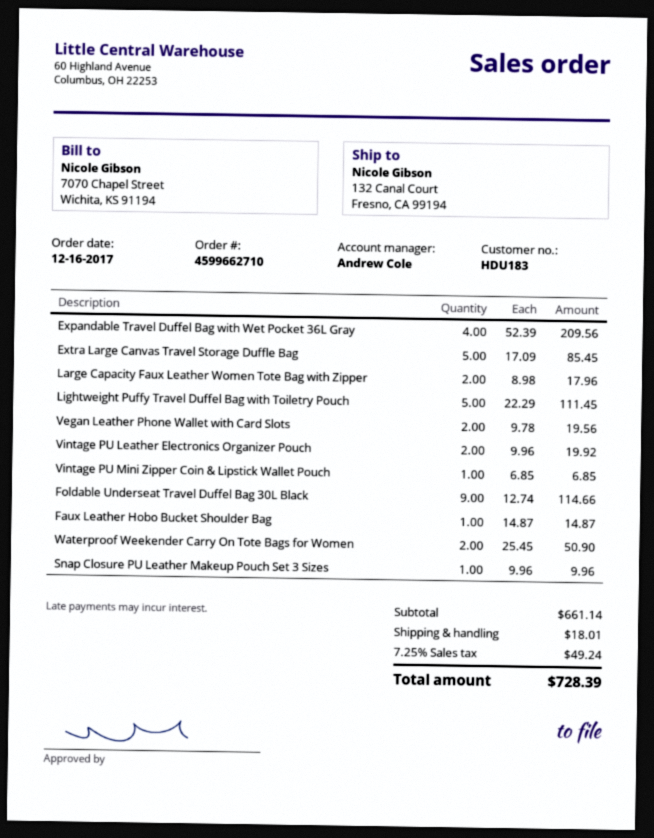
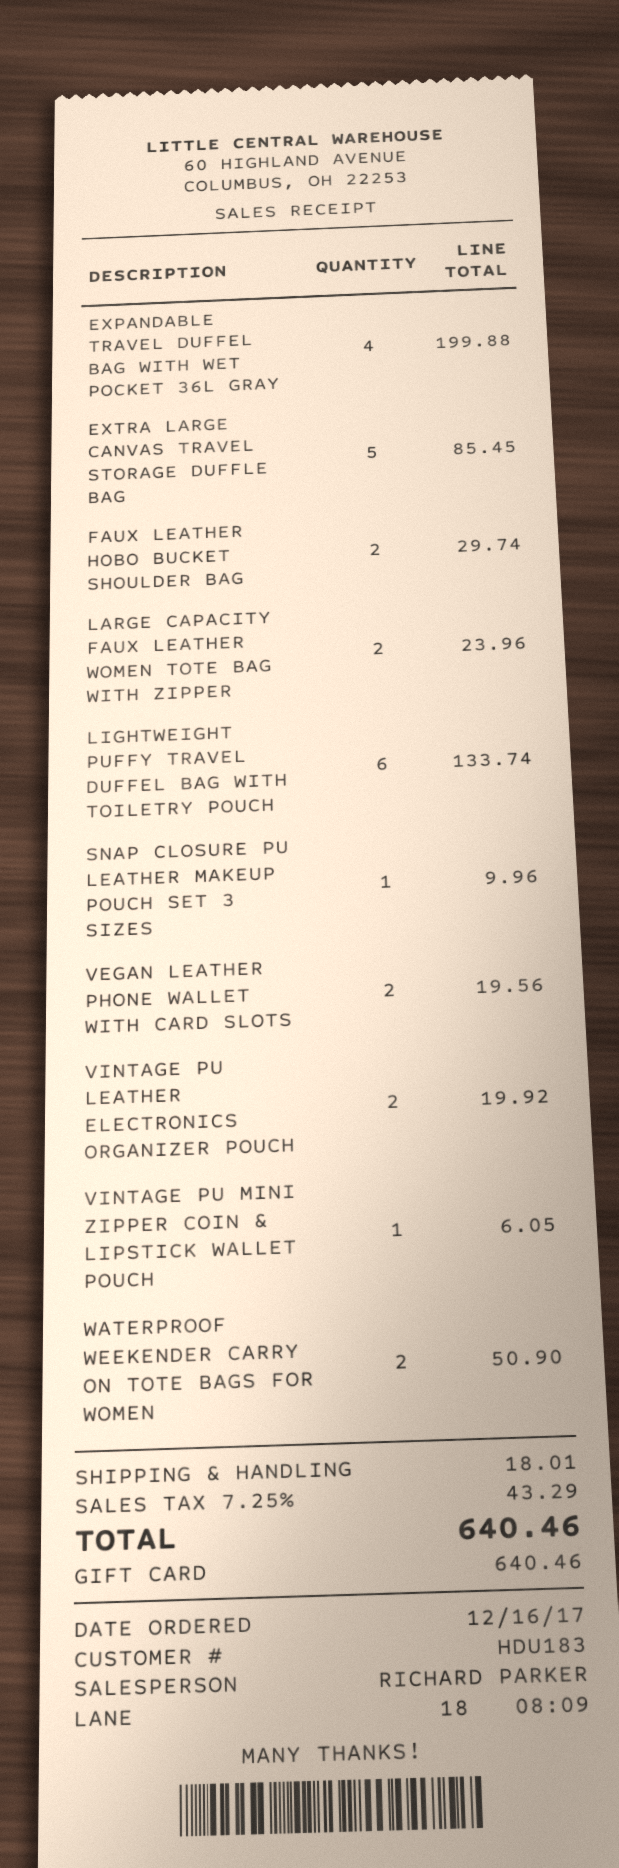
sales rep: Andrew Cole -> RICHARD PARKER
Expandable Travel Duffel Bag with Wet Pocket 36L Gray: 4 for 209.56 -> 4 for 199.88
Large Capacity Faux Leather Women Tote Bag with Zipper: 2 for 17.96 -> 2 for 23.96
Lightweight Puffy Travel Duffel Bag with Toiletry Pouch: 5 for 111.45 -> 6 for 133.74
Vintage PU Mini Zipper Coin & Lipstick Wallet Pouch: 1 for 6.85 -> 1 for 6.05
Foldable Underseat Travel Duffel Bag 30L Black: 9 for 114.66 -> none
Faux Leather Hobo Bucket Shoulder Bag: 1 for 14.87 -> 2 for 29.74
tax: 7.25% = 49.24 -> 7.25% = 43.29
total: 728.39 -> 640.46

